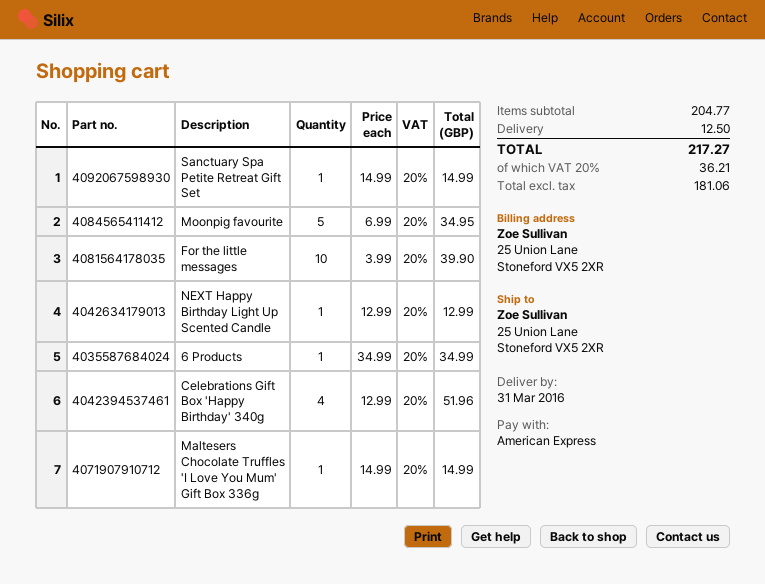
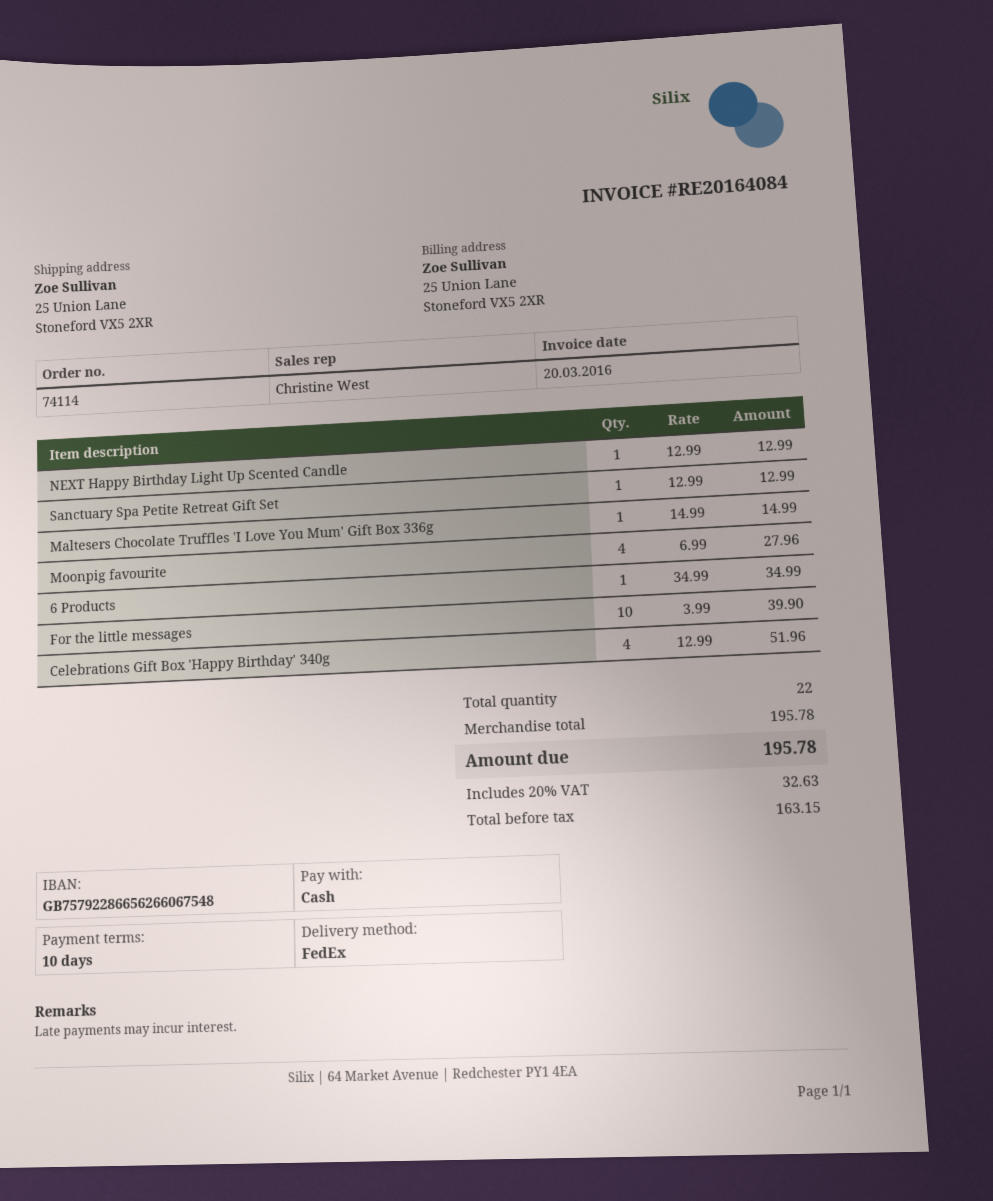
payment method: American Express -> cash
Sanctuary Spa Petite Retreat Gift Set: 1 x 14.99 = 14.99 -> 1 x 12.99 = 12.99
Moonpig favourite: 5 x 6.99 = 34.95 -> 4 x 6.99 = 27.96
subtotal: 204.77 -> 195.78
shipping: 12.50 -> none
net: 181.06 -> 163.15
tax: 20% = 36.21 -> 20% = 32.63
total: 217.27 -> 195.78

